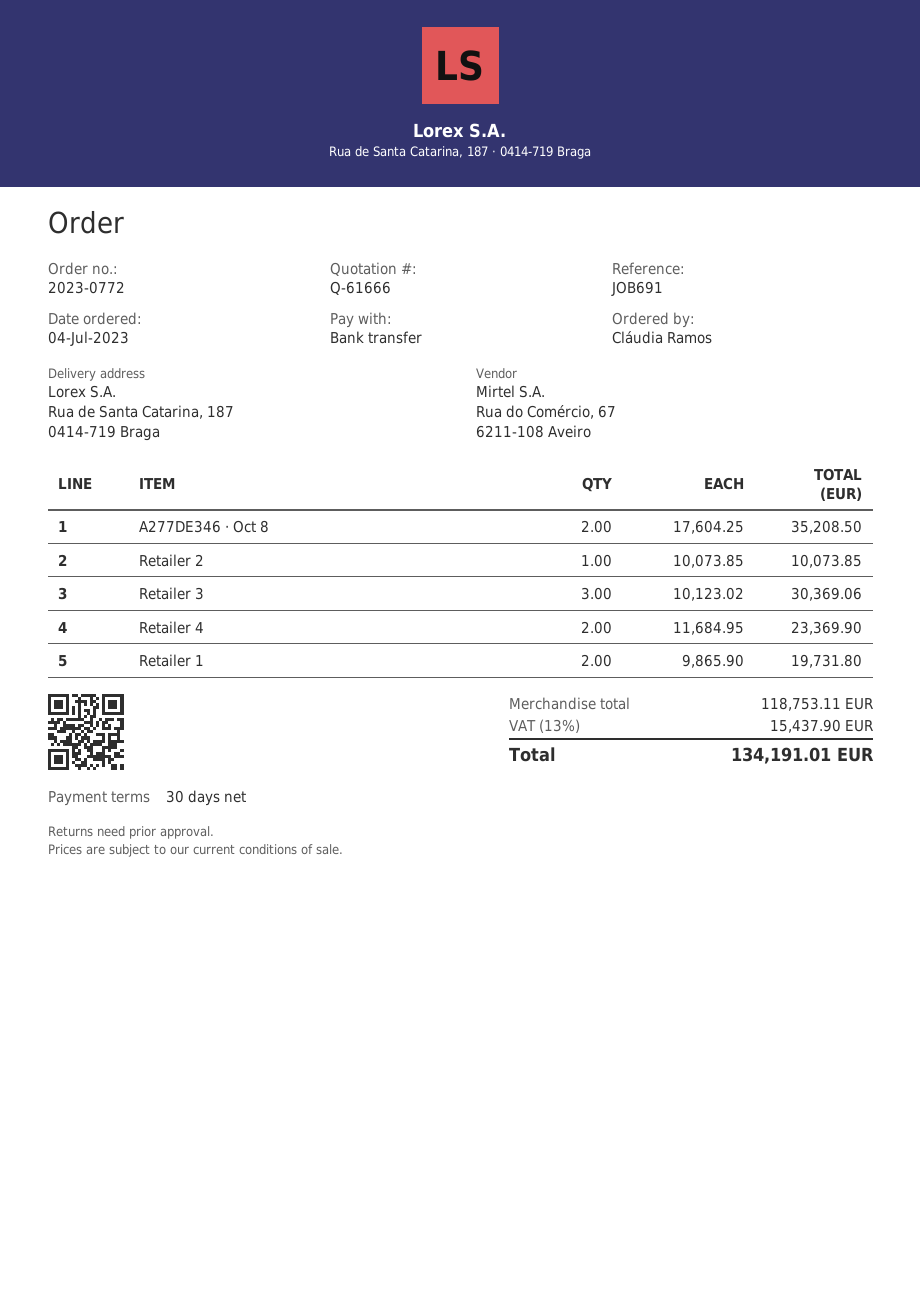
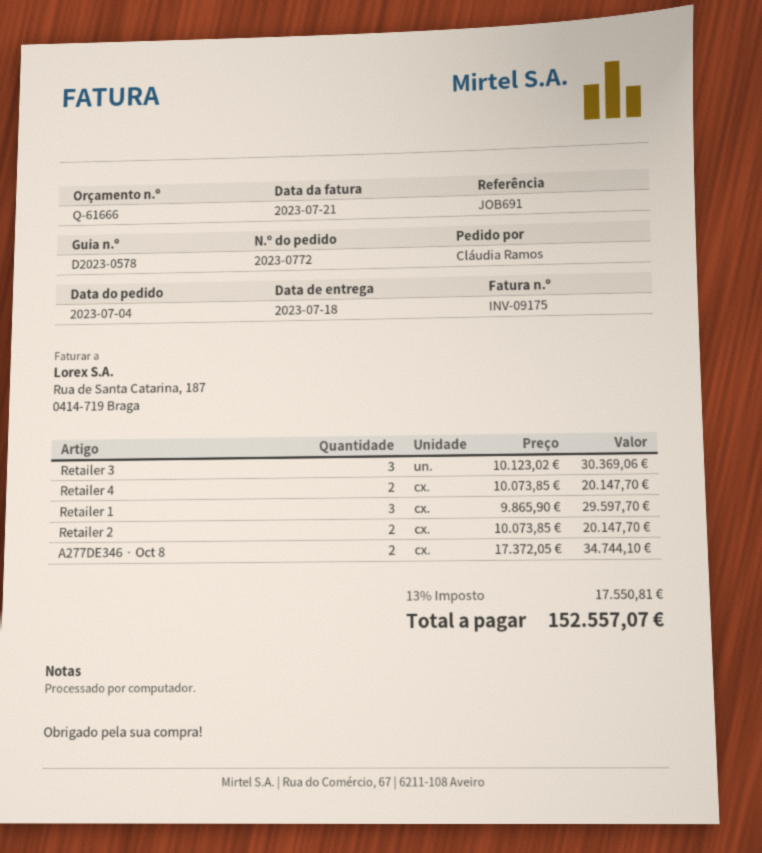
A277DE346 · Oct 8: 2 x 17604.25 = 35208.50 -> 2 x 17372.05 = 34744.10
Retailer 2: 1 x 10073.85 = 10073.85 -> 2 x 10073.85 = 20147.70
Retailer 4: 2 x 11684.95 = 23369.90 -> 2 x 10073.85 = 20147.70
Retailer 1: 2 x 9865.90 = 19731.80 -> 3 x 9865.90 = 29597.70
tax: 13% = 15437.90 -> 13% = 17550.81
total: 134191.01 -> 152557.07

